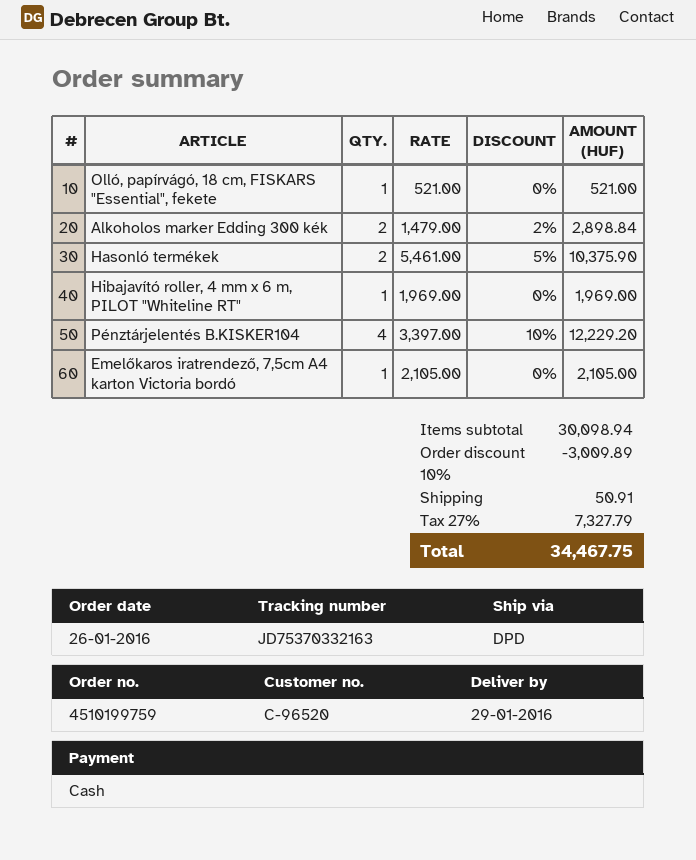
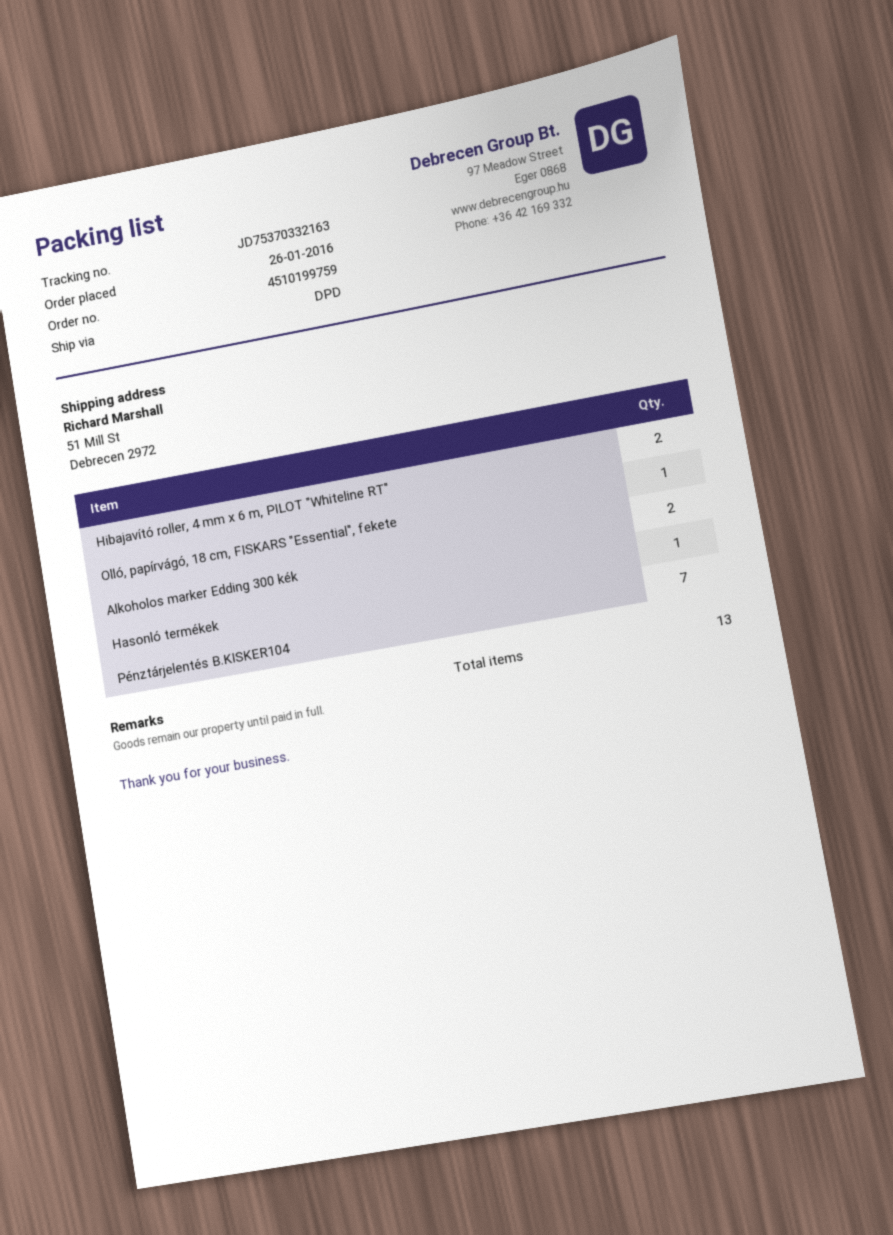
Hasonló termékek: 2 -> 1
Hibajavító roller, 4 mm x 6 m, PILOT "Whiteline RT": 1 -> 2
Pénztárjelentés B.KISKER104: 4 -> 7
Emelőkaros iratrendező, 7,5cm A4 karton Victoria bordó: 1 -> none

